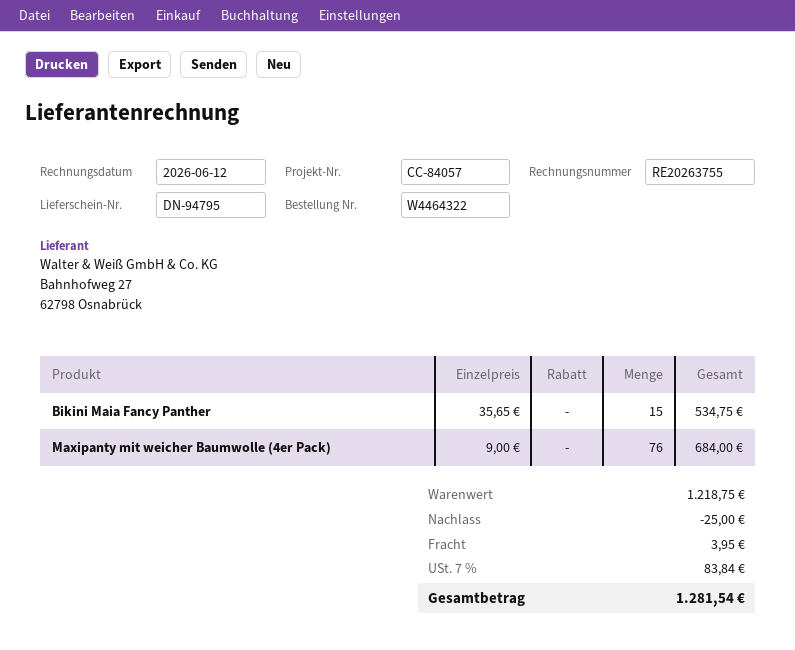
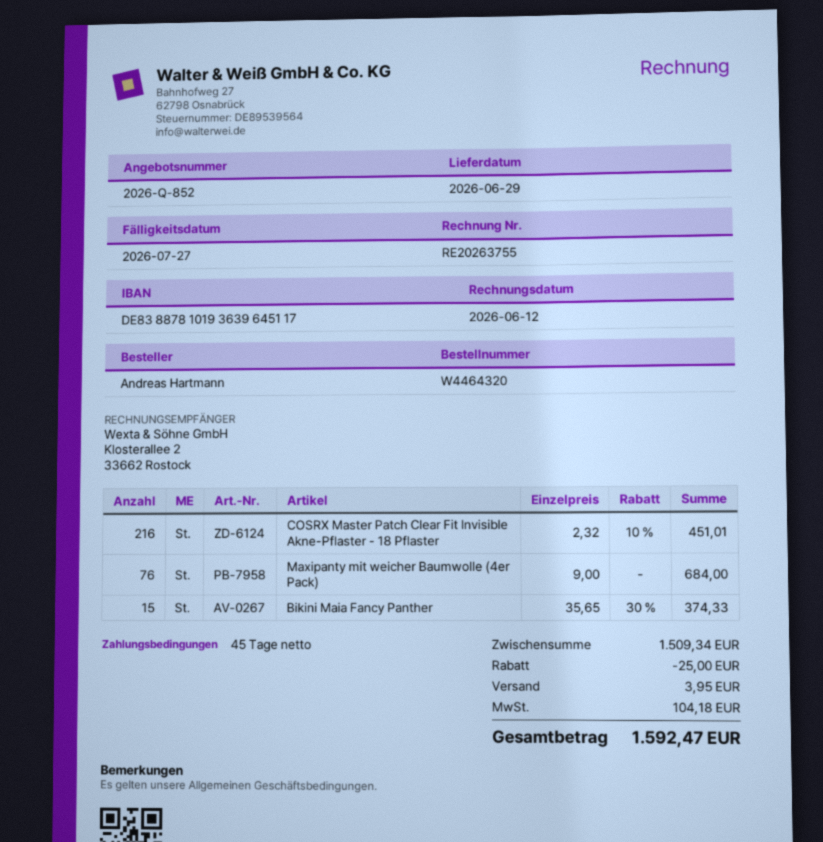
order number: W4464322 -> W4464320
Bikini Maia Fancy Panther: 15 x 35.65 = 534.75 -> 15 x 35.65 - 30% = 374.33
COSRX Master Patch Clear Fit Invisible Akne-Pflaster - 18 Pflaster: none -> 216 x 2.32 - 10% = 451.01
subtotal: 1218.75 -> 1509.34
tax: 83.84 -> 104.18
total: 1281.54 -> 1592.47

